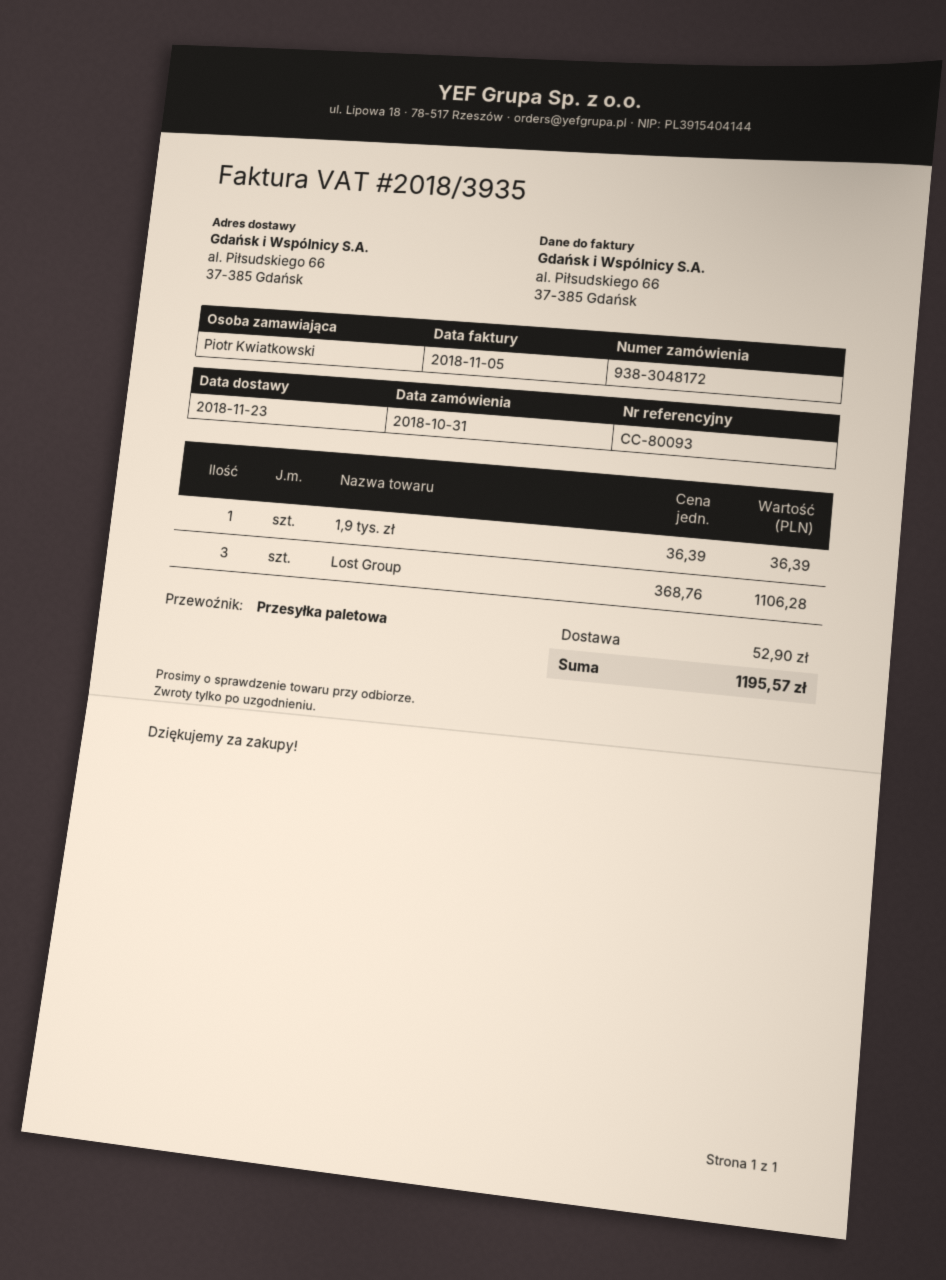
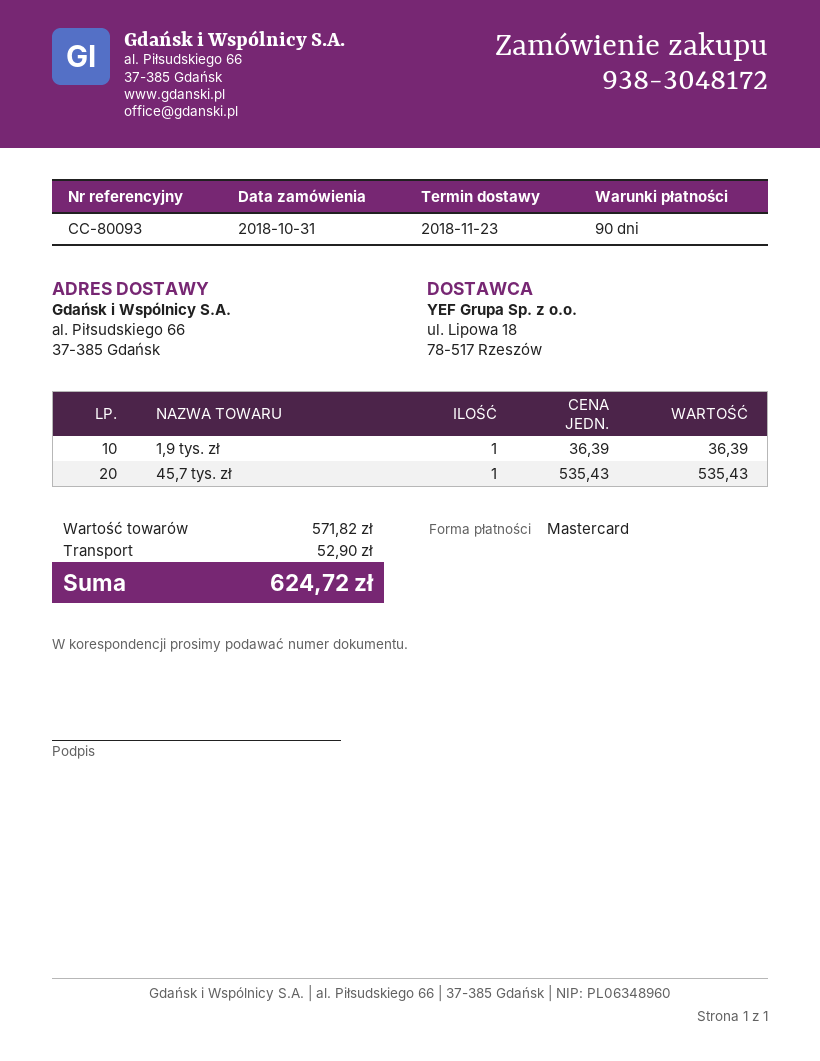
Lost Group: 3 x 368.76 = 1106.28 -> none
45,7 tys. zł: none -> 1 x 535.43 = 535.43
total: 1195.57 -> 624.72

